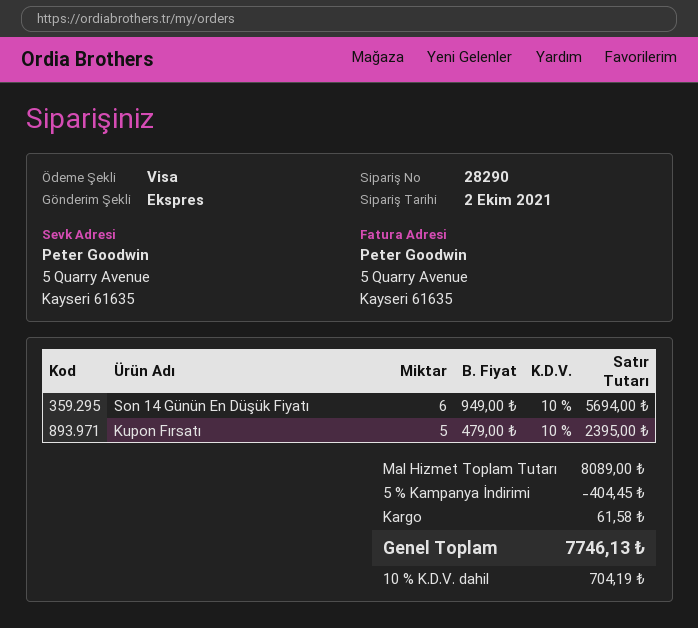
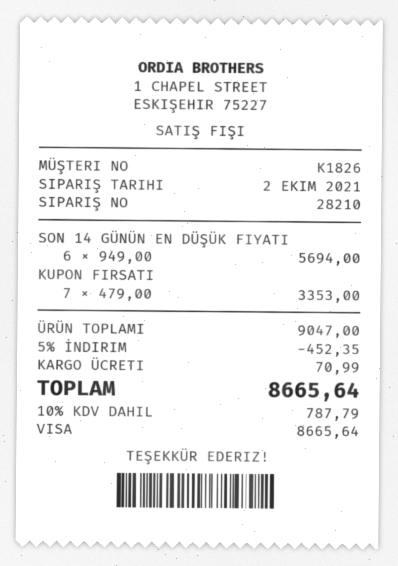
order number: 28290 -> 28210
Kupon Fırsatı: 5 x 479.00 = 2395.00 -> 7 x 479.00 = 3353.00
subtotal: 8089.00 -> 9047.00
discount: 5% = 404.45 -> 5% = 452.35
shipping: 61.58 -> 70.99
tax: 10% = 704.19 -> 10% = 787.79
total: 7746.13 -> 8665.64

